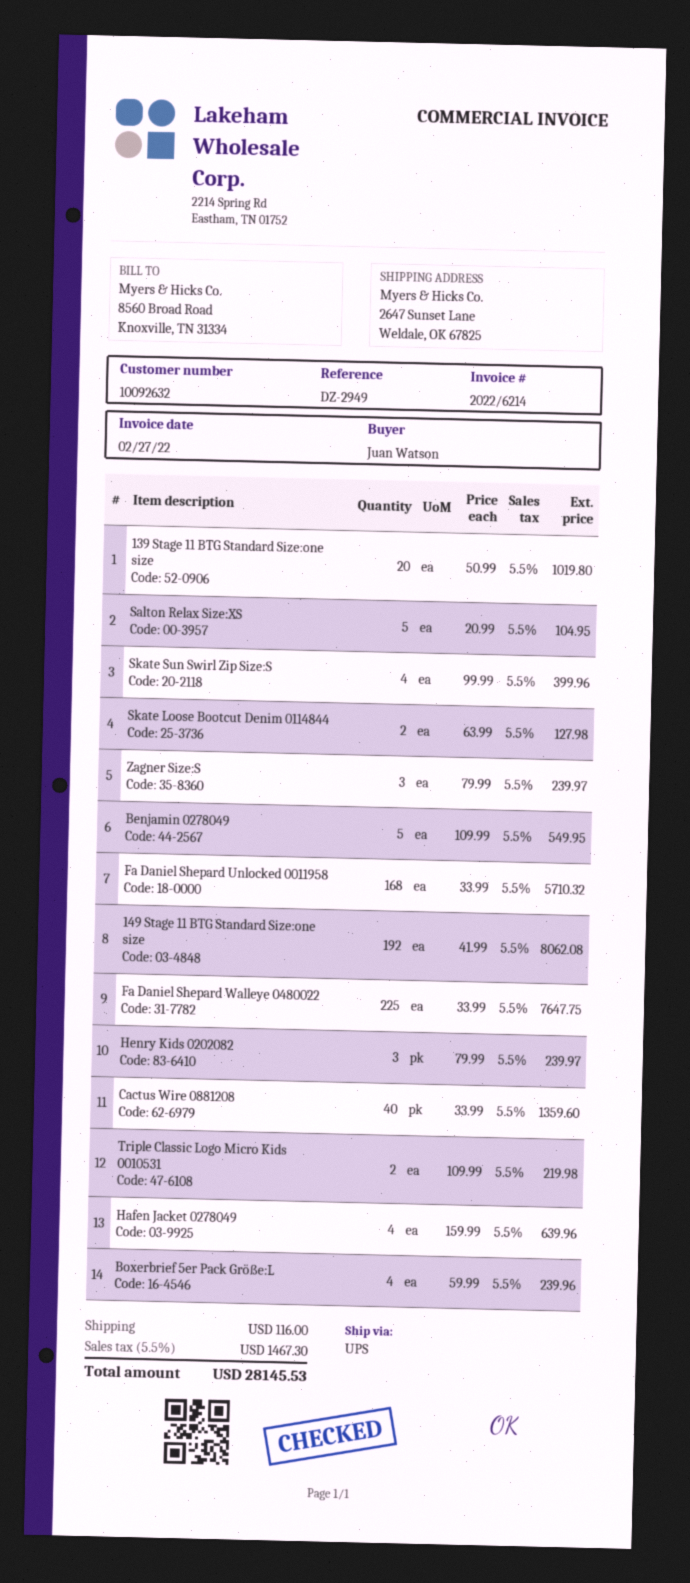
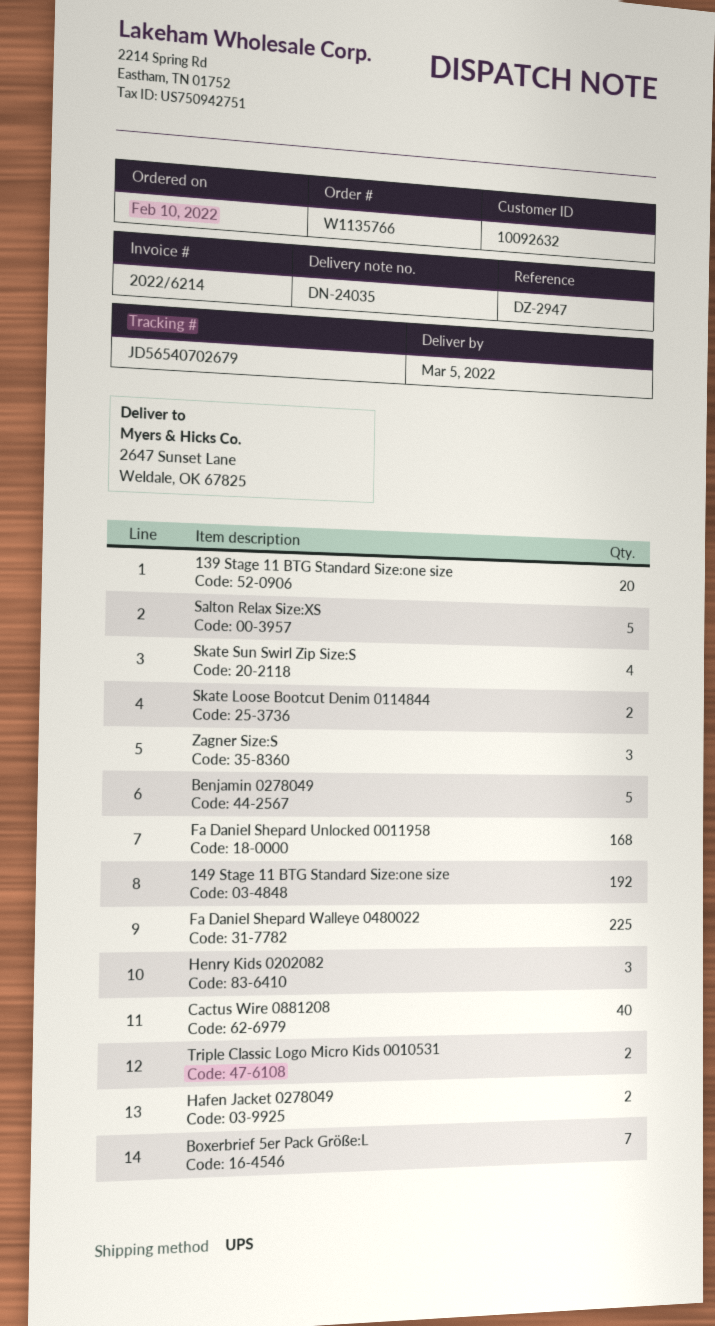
reference: DZ-2949 -> DZ-2947
Hafen Jacket 0278049: 4 -> 2
Boxerbrief 5er Pack Größe:L: 4 -> 7

